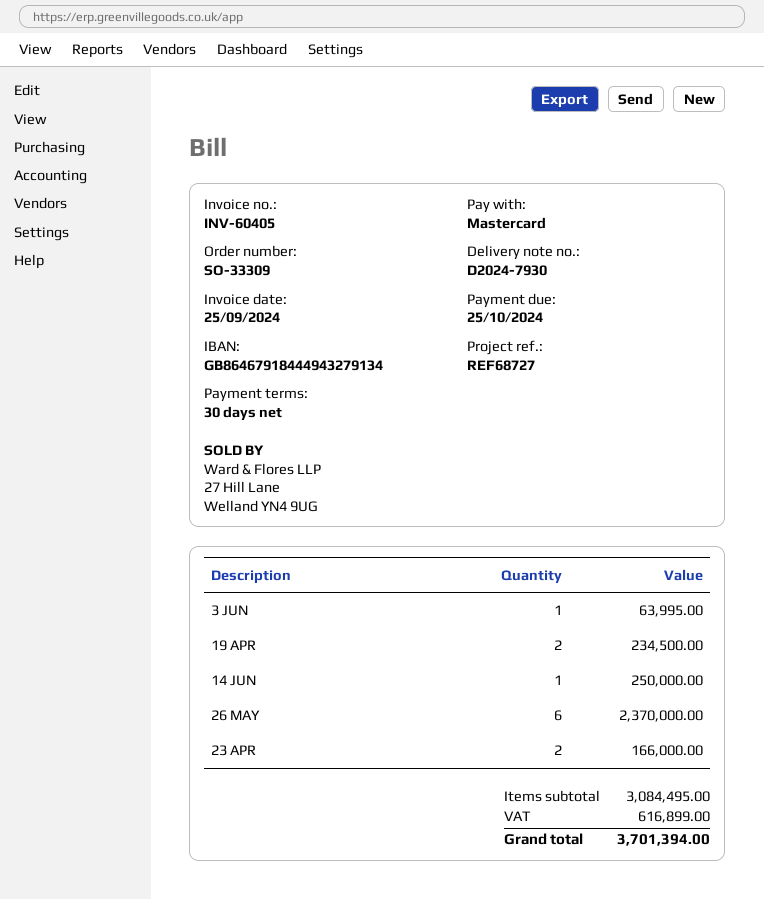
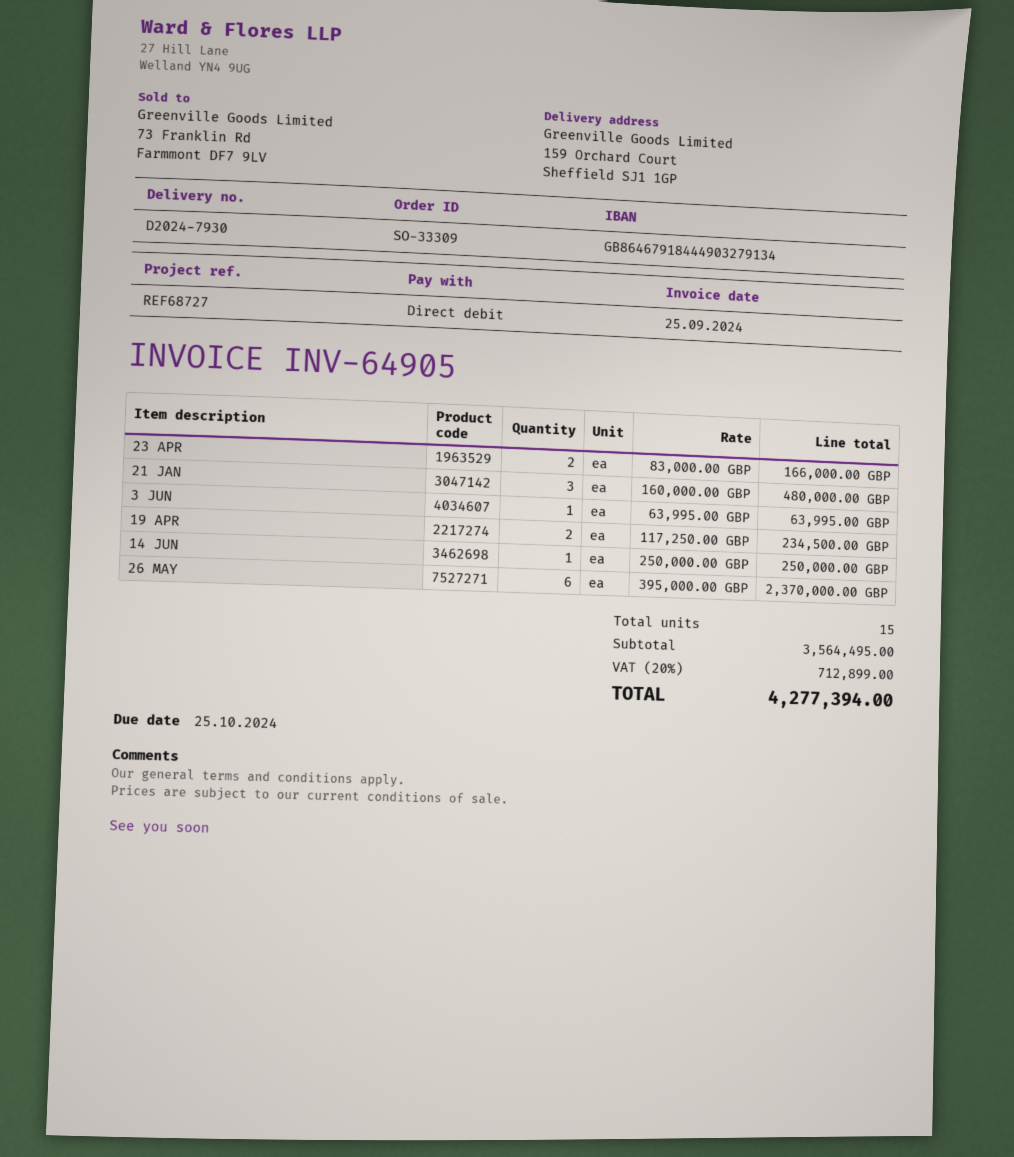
invoice number: INV-60405 -> INV-64905
payment method: Mastercard -> direct debit
bank account: GB86467918444943279134 -> GB86467918444903279134
21 JAN: none -> 3 for 480000.00
subtotal: 3084495.00 -> 3564495.00
tax: 616899.00 -> 712899.00
total: 3701394.00 -> 4277394.00

